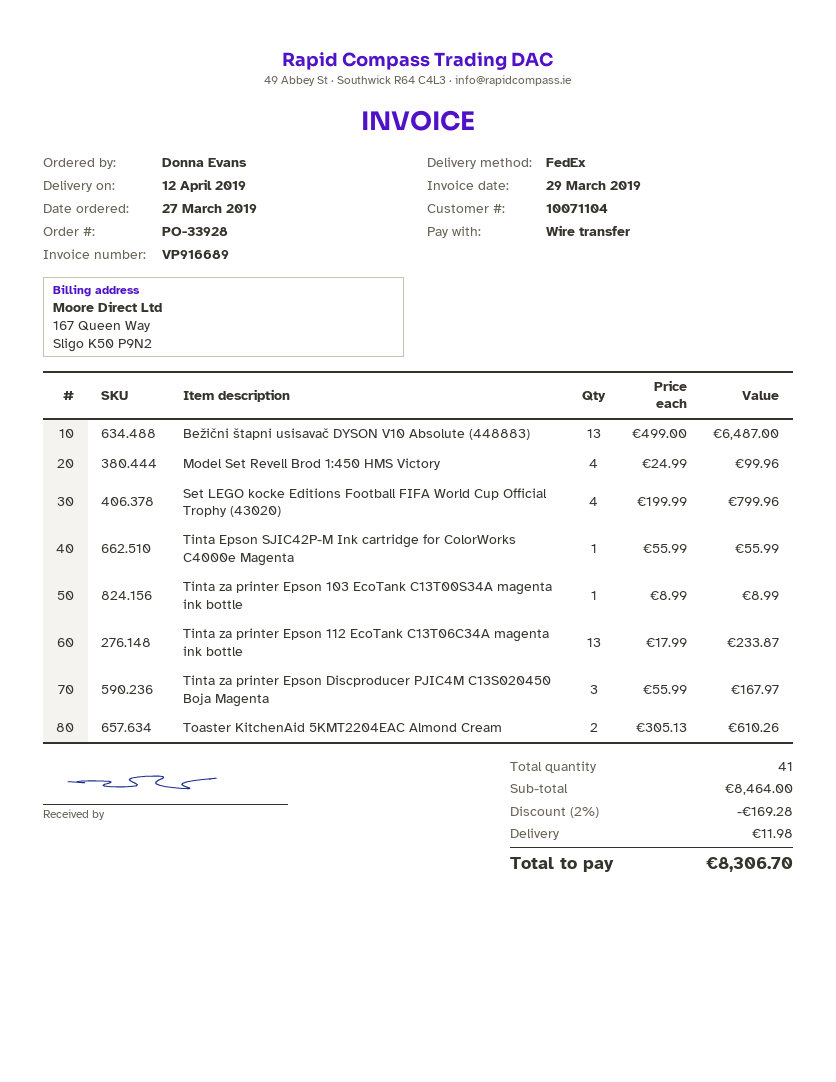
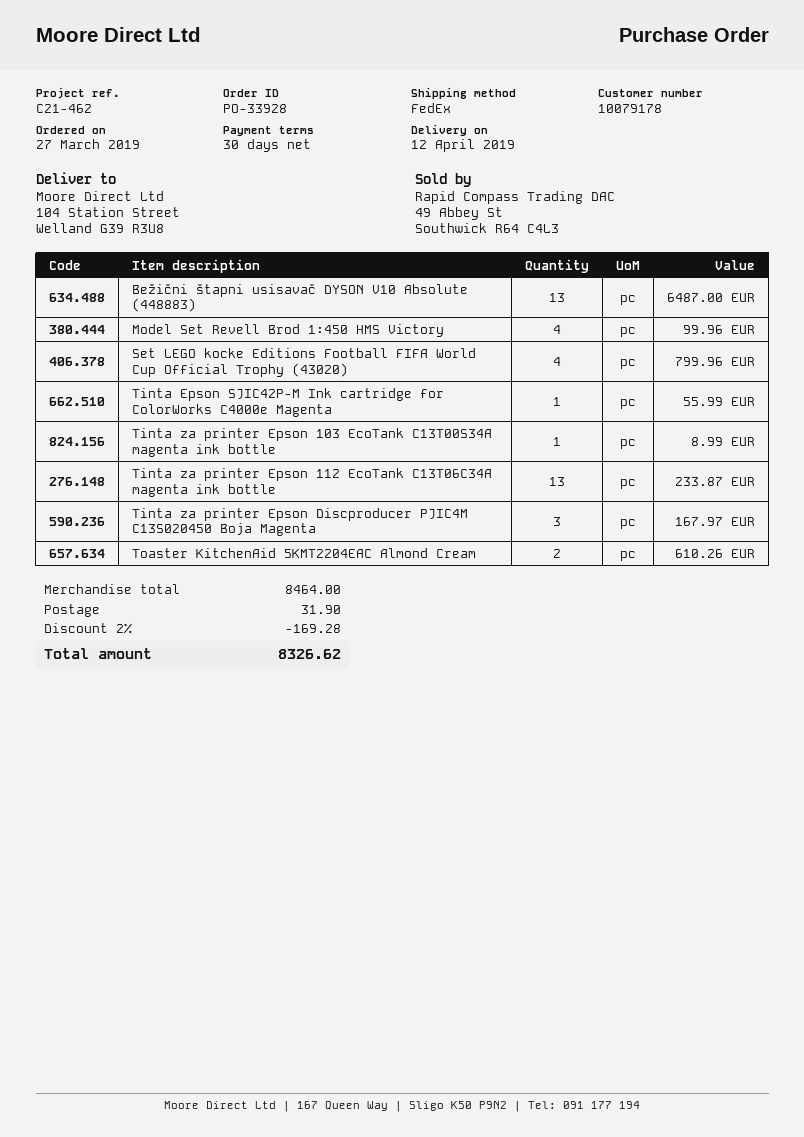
customer number: 10071104 -> 10079178
shipping: 11.98 -> 31.90
total: 8306.70 -> 8326.62

